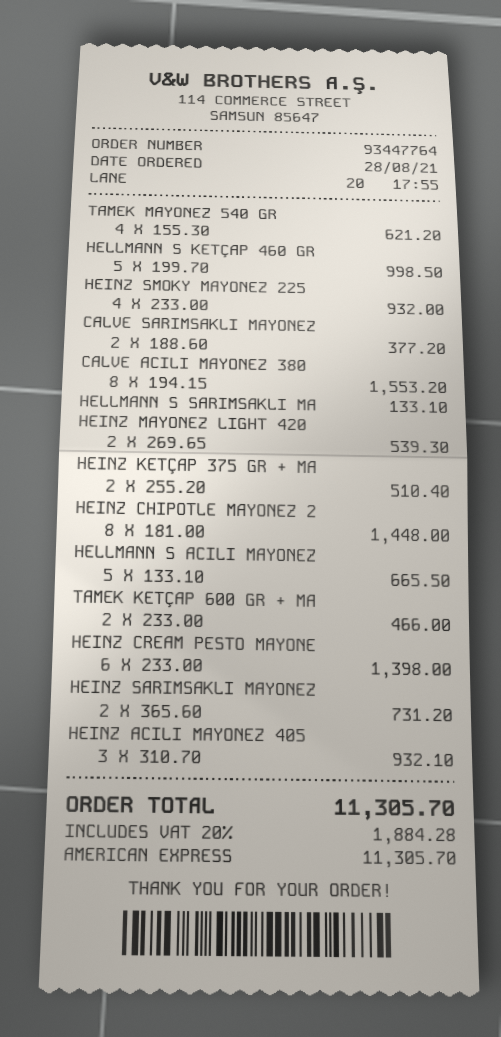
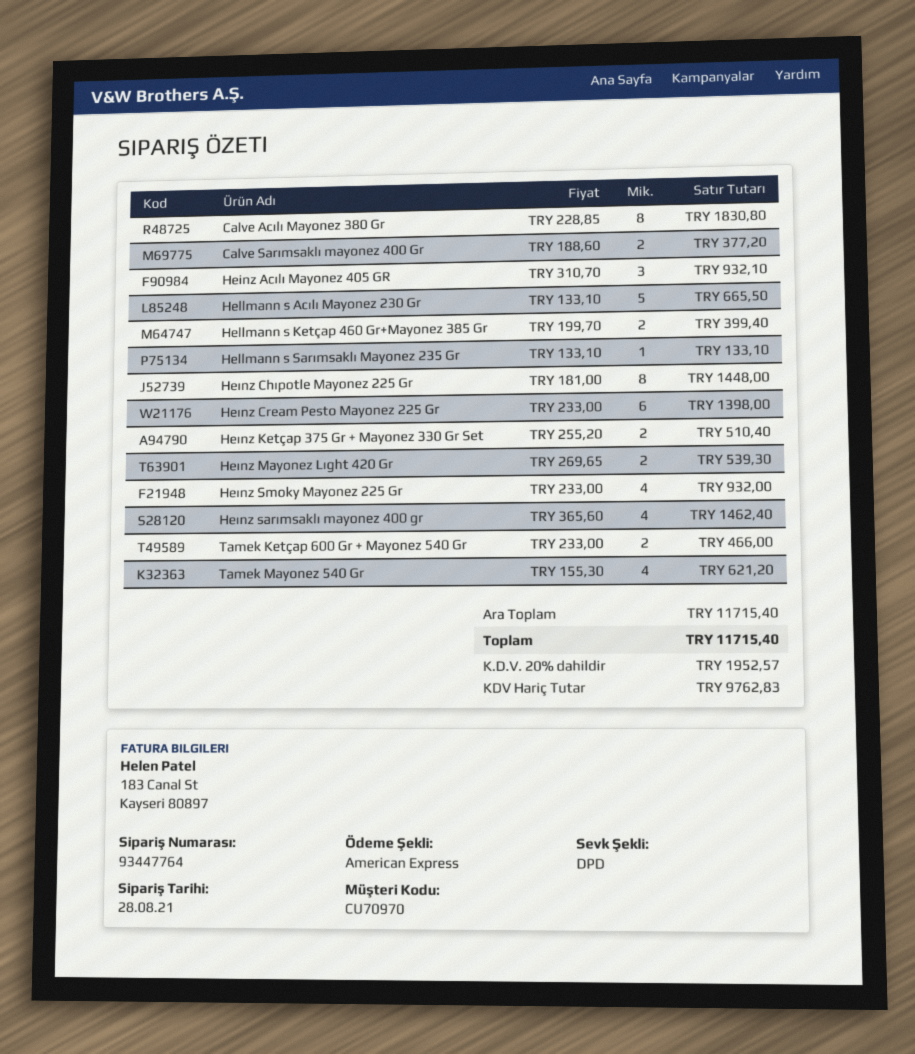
HELLMANN S KETÇAP 460 GR: 5 x 199.70 = 998.50 -> 2 x 199.70 = 399.40
CALVE ACILI MAYONEZ 380: 8 x 194.15 = 1553.20 -> 8 x 228.85 = 1830.80
HEINZ SARIMSAKLI MAYONEZ: 2 x 365.60 = 731.20 -> 4 x 365.60 = 1462.40
tax: 20% = 1884.28 -> 20% = 1952.57
total: 11305.70 -> 11715.40

